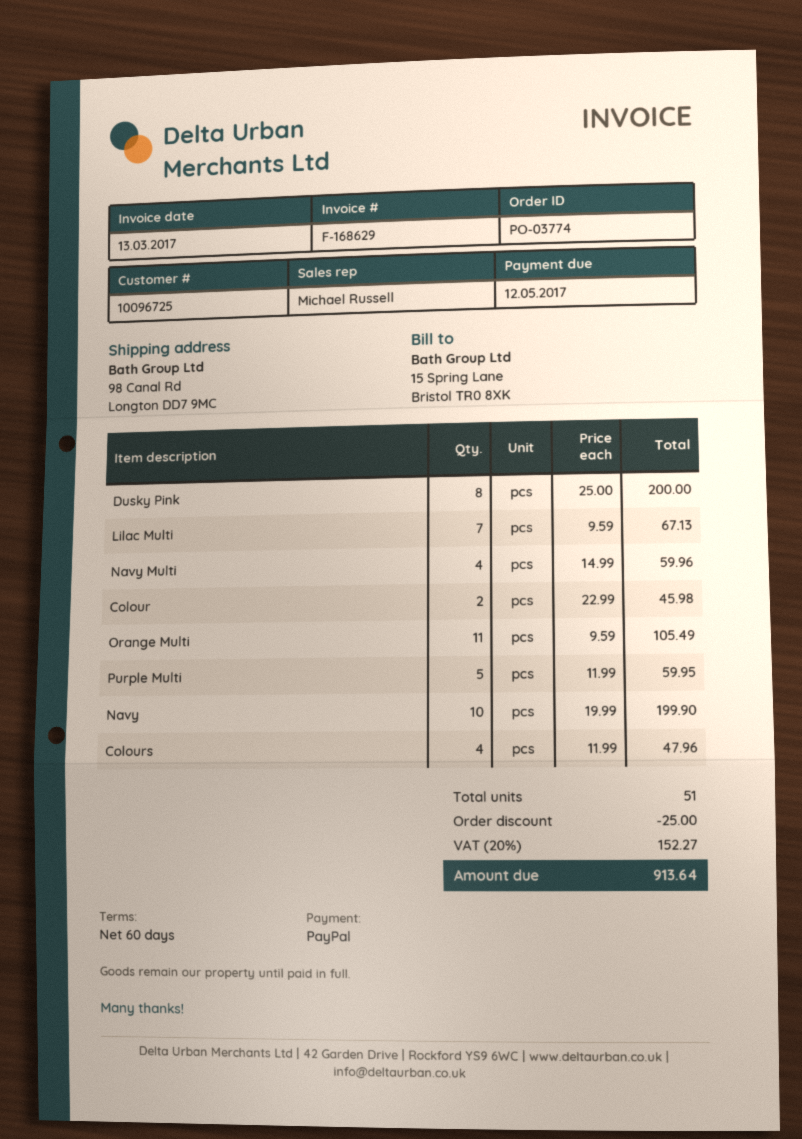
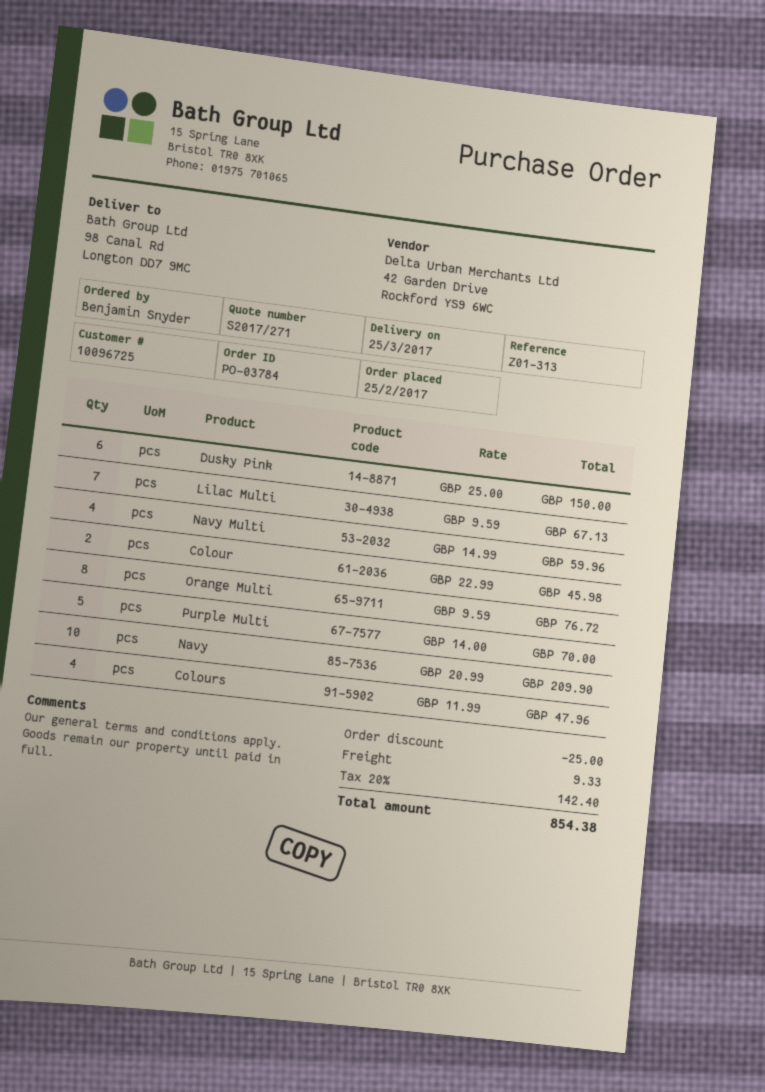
order number: PO-03774 -> PO-03784
Dusky Pink: 8 x 25.00 = 200.00 -> 6 x 25.00 = 150.00
Orange Multi: 11 x 9.59 = 105.49 -> 8 x 9.59 = 76.72
Purple Multi: 5 x 11.99 = 59.95 -> 5 x 14.00 = 70.00
Navy: 10 x 19.99 = 199.90 -> 10 x 20.99 = 209.90
shipping: none -> 9.33
tax: 20% = 152.27 -> 20% = 142.40
total: 913.64 -> 854.38

